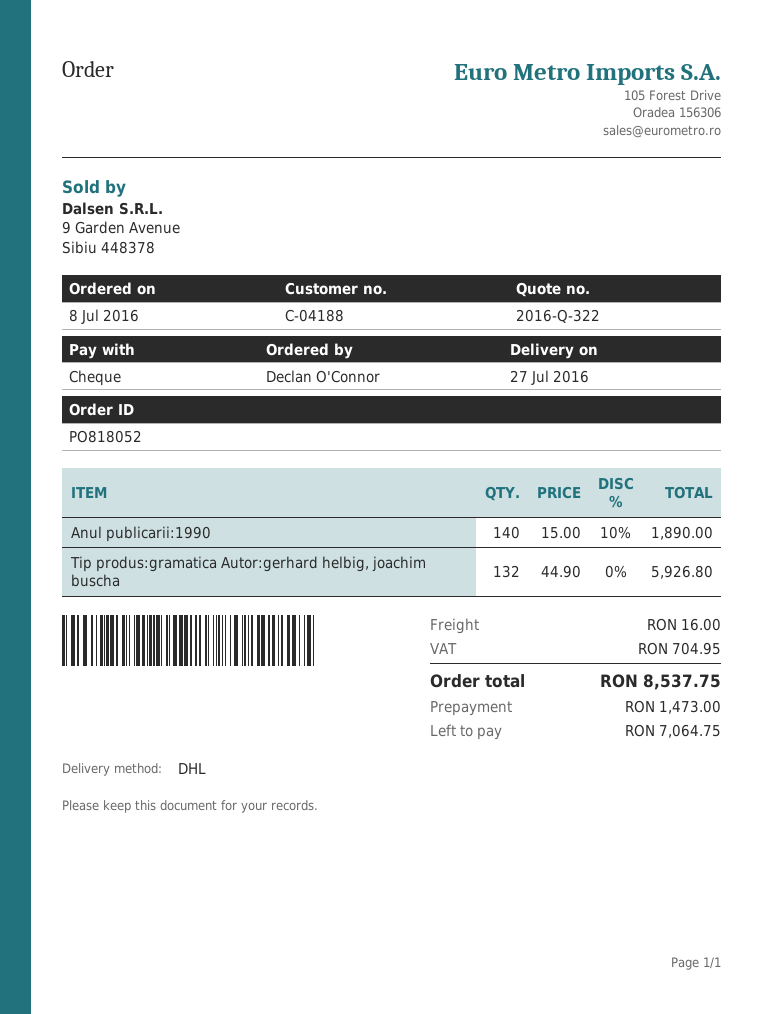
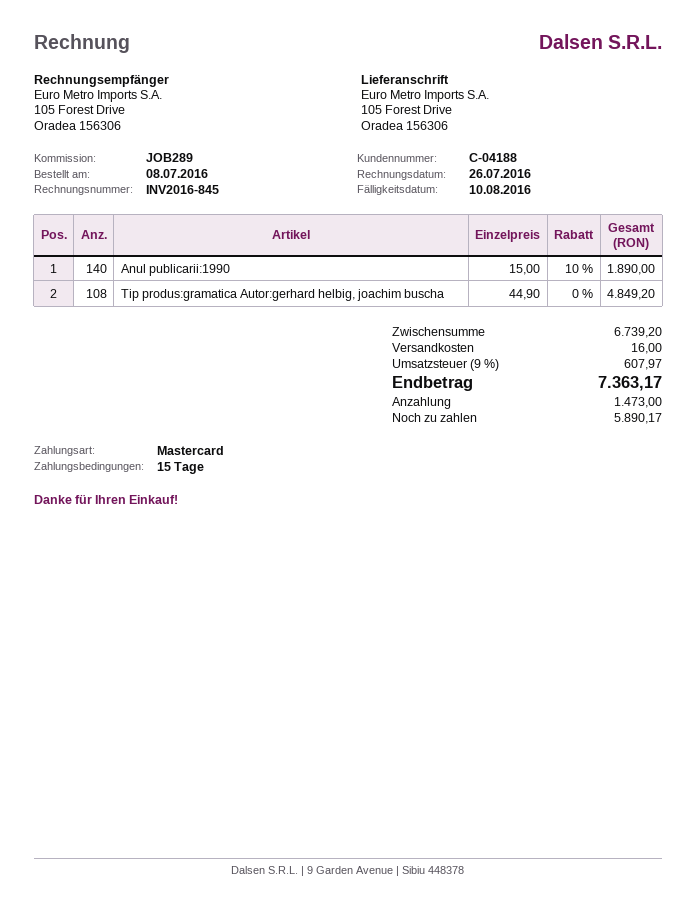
payment method: cheque -> Mastercard
Tip produs:gramatica Autor:gerhard helbig, joachim buscha: 132 x 44.90 = 5926.80 -> 108 x 44.90 = 4849.20
tax: 704.95 -> 607.97
total: 8537.75 -> 7363.17
balance: 7064.75 -> 5890.17

